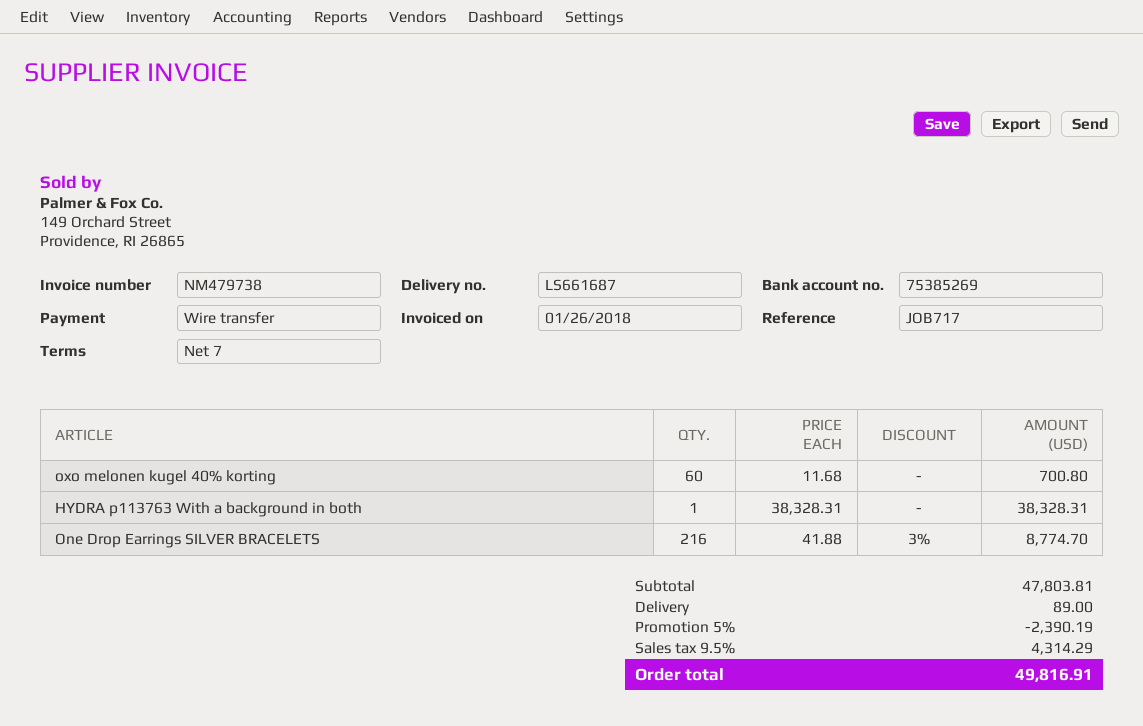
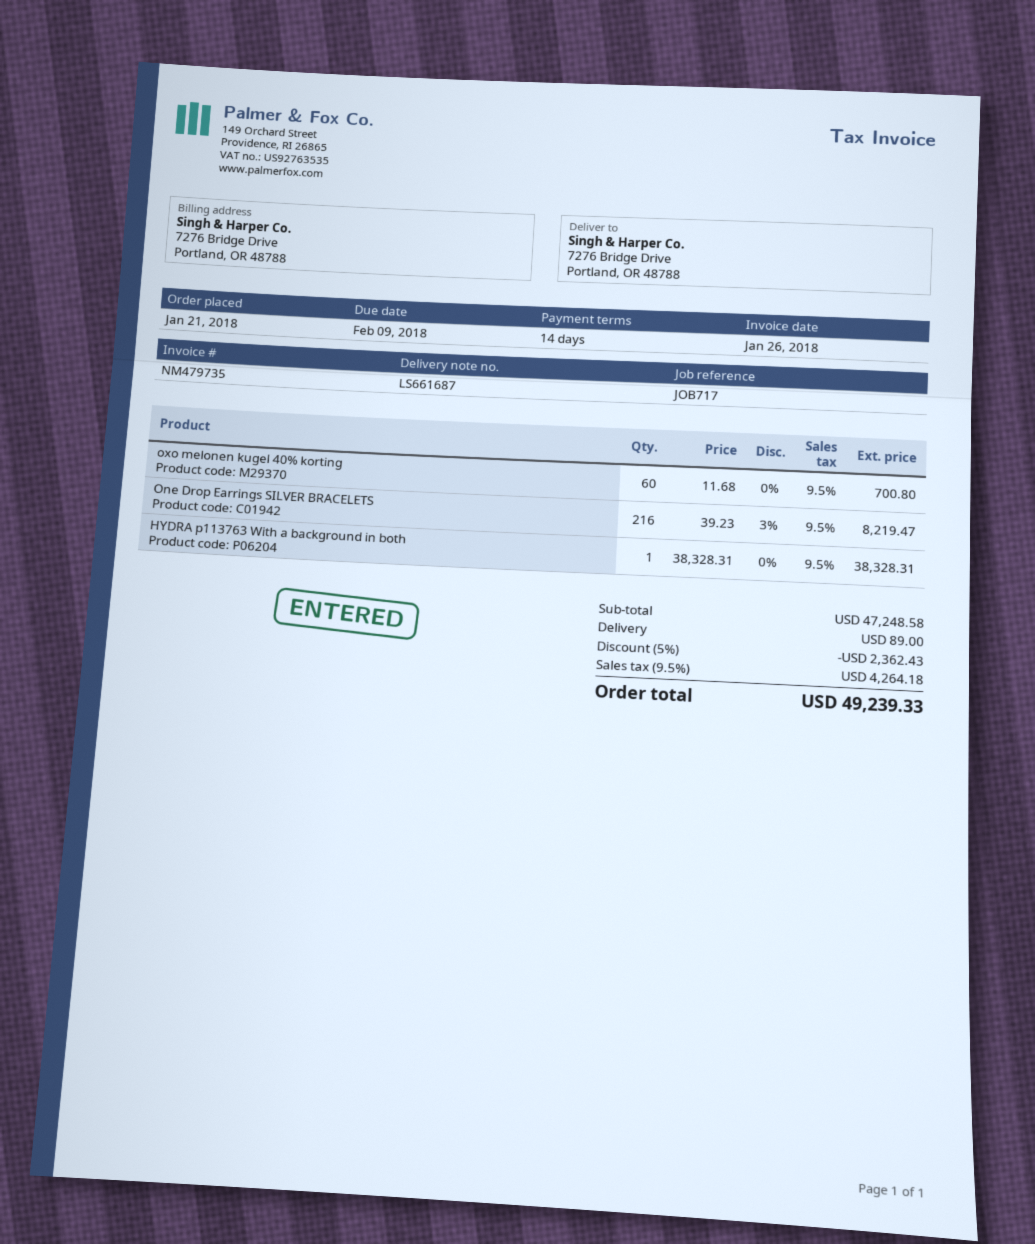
invoice number: NM479738 -> NM479735
payment terms: 7 days -> 14 days
One Drop Earrings SILVER BRACELETS: 216 x 41.88 - 3% = 8774.70 -> 216 x 39.23 - 3% = 8219.47
subtotal: 47803.81 -> 47248.58
discount: 5% = 2390.19 -> 5% = 2362.43
tax: 9.5% = 4314.29 -> 9.5% = 4264.18
total: 49816.91 -> 49239.33

